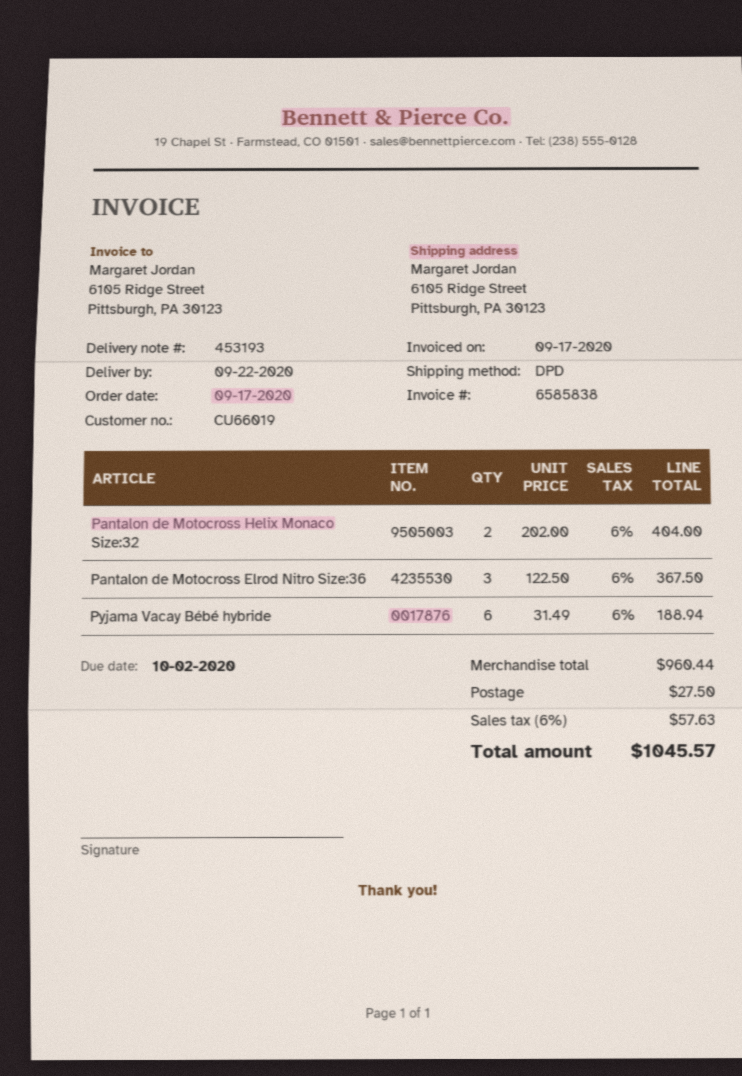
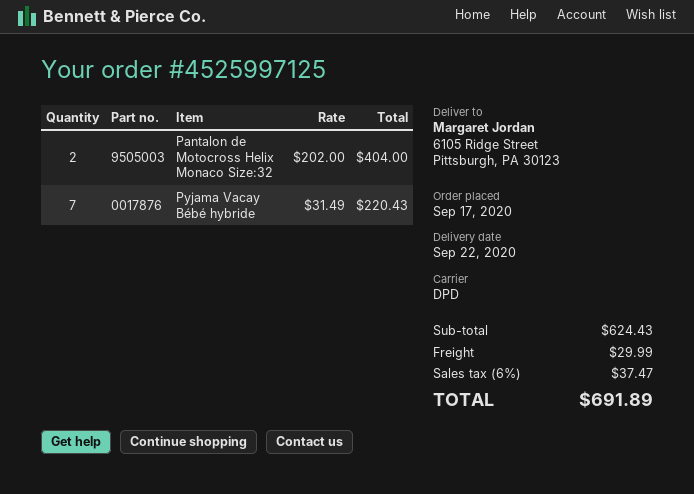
Pantalon de Motocross Elrod Nitro Size:36: 3 x 122.50 = 367.50 -> none
Pyjama Vacay Bébé hybride: 6 x 31.49 = 188.94 -> 7 x 31.49 = 220.43
subtotal: 960.44 -> 624.43
shipping: 27.50 -> 29.99
tax: 6% = 57.63 -> 6% = 37.47
total: 1045.57 -> 691.89

